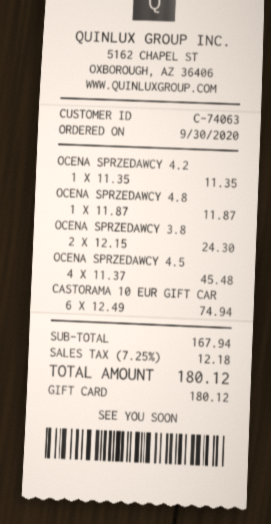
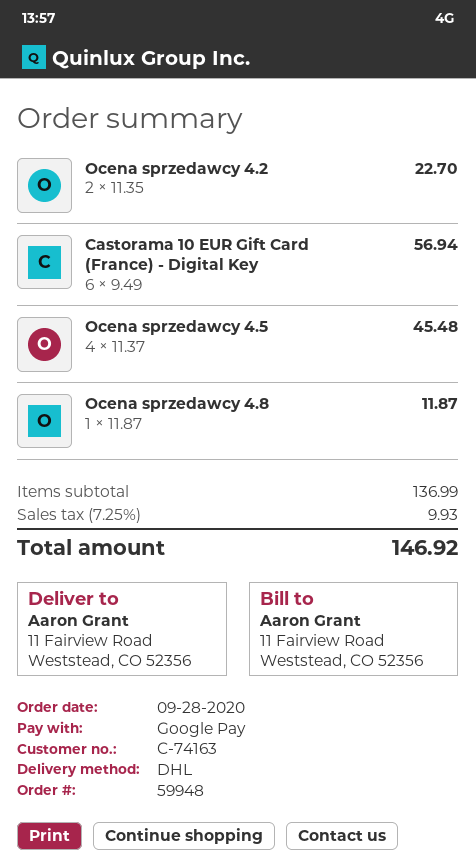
order date: 2020-09-30 -> 2020-09-28
customer number: C-74063 -> C-74163
payment method: gift card -> Google Pay
OCENA SPRZEDAWCY 4.2: 1 x 11.35 = 11.35 -> 2 x 11.35 = 22.70
OCENA SPRZEDAWCY 3.8: 2 x 12.15 = 24.30 -> none
CASTORAMA 10 EUR GIFT CAR: 6 x 12.49 = 74.94 -> 6 x 9.49 = 56.94
subtotal: 167.94 -> 136.99
tax: 7.25% = 12.18 -> 7.25% = 9.93
total: 180.12 -> 146.92

